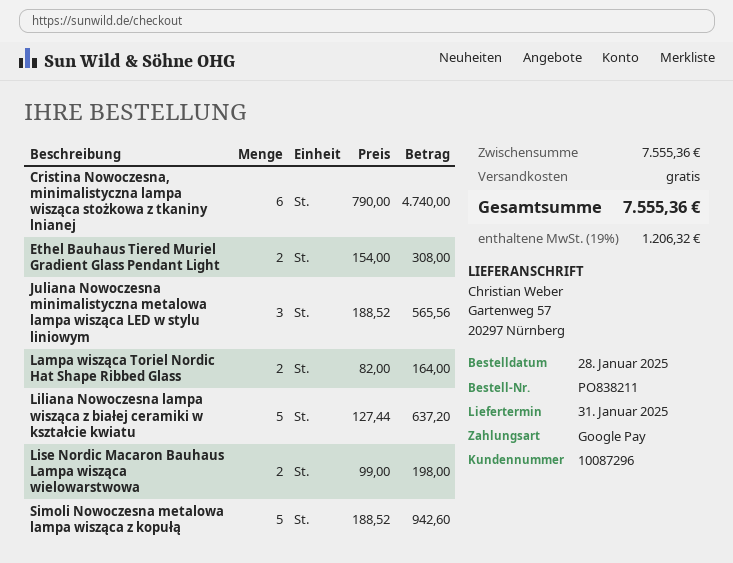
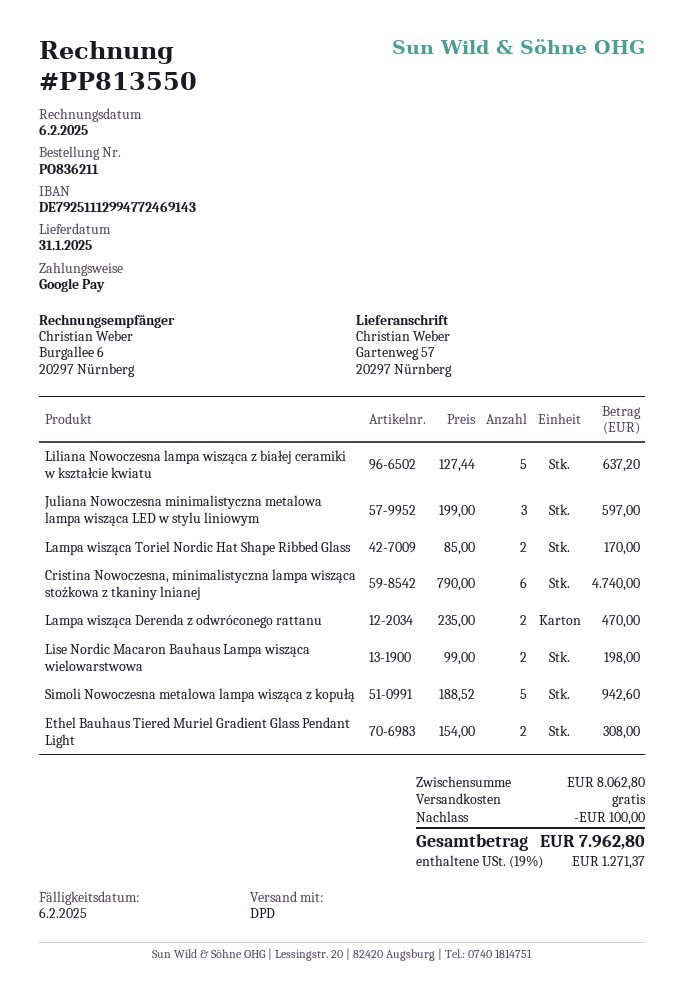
order number: PO838211 -> PO836211
Juliana Nowoczesna minimalistyczna metalowa lampa wisząca LED w stylu liniowym: 3 x 188.52 = 565.56 -> 3 x 199.00 = 597.00
Lampa wisząca Toriel Nordic Hat Shape Ribbed Glass: 2 x 82.00 = 164.00 -> 2 x 85.00 = 170.00
Lampa wisząca Derenda z odwróconego rattanu: none -> 2 x 235.00 = 470.00
subtotal: 7555.36 -> 8062.80
discount: none -> 100.00
tax: 19% = 1206.32 -> 19% = 1271.37
total: 7555.36 -> 7962.80

